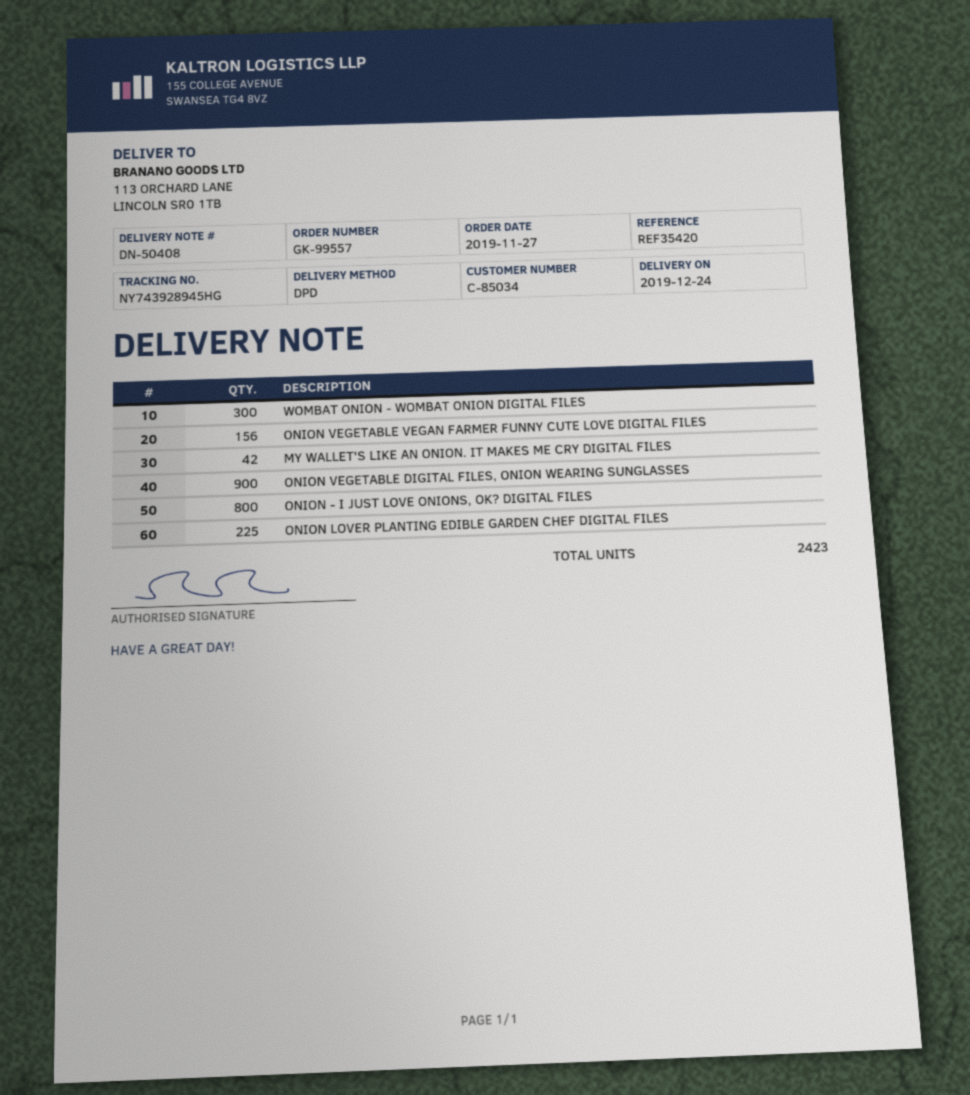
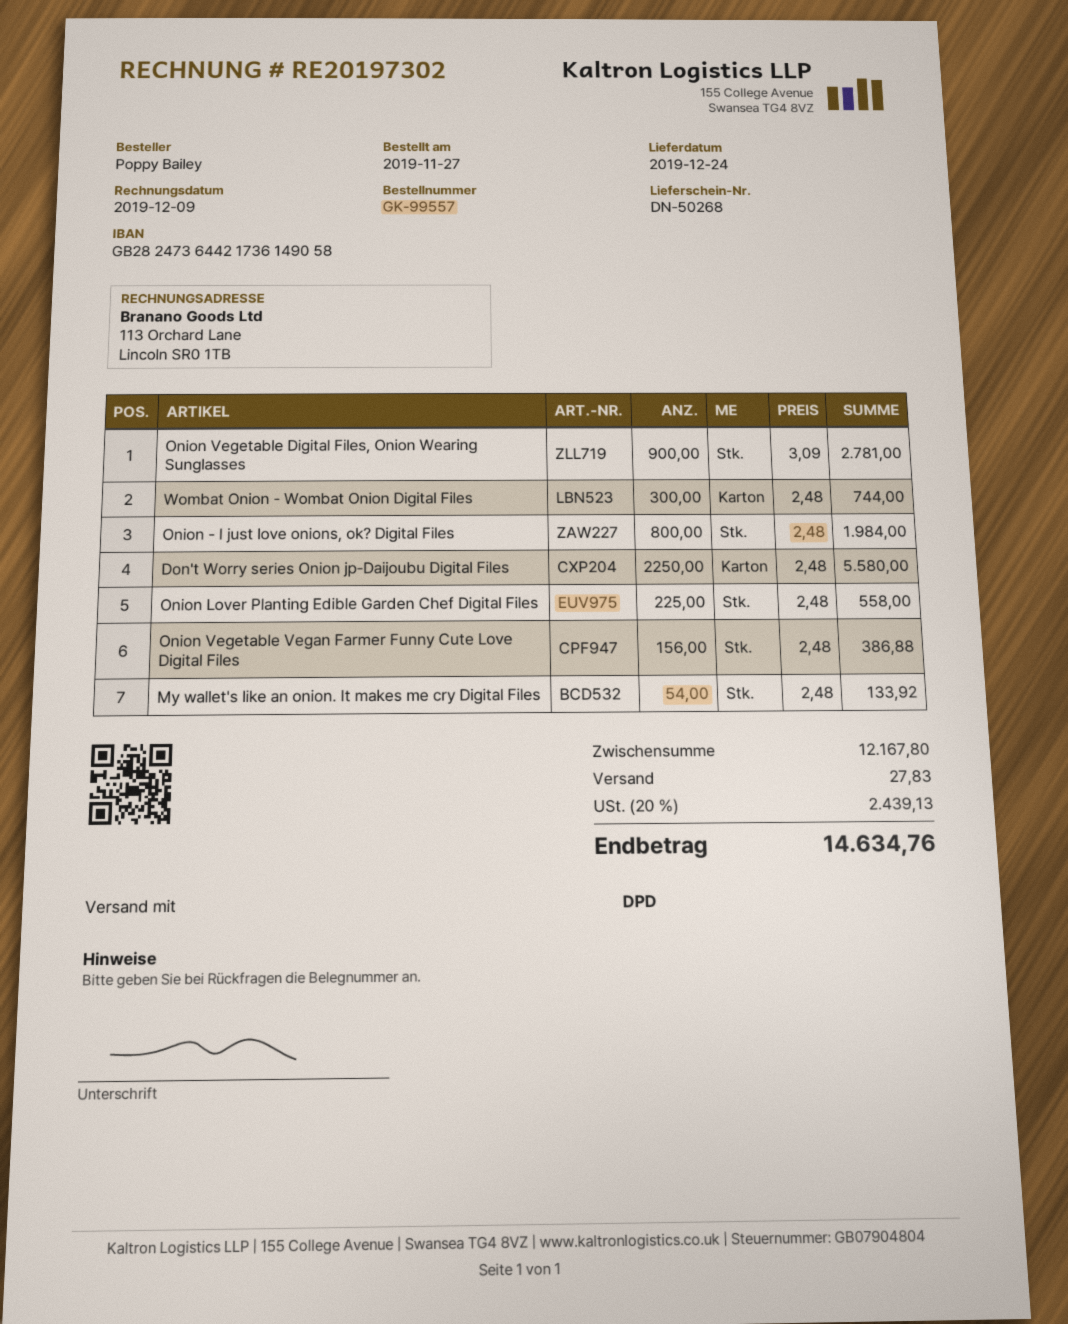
delivery note number: DN-50408 -> DN-50268
MY WALLET'S LIKE AN ONION. IT MAKES ME CRY DIGITAL FILES: 42 -> 54
Don't Worry series Onion jp-Daijoubu Digital Files: none -> 2250

